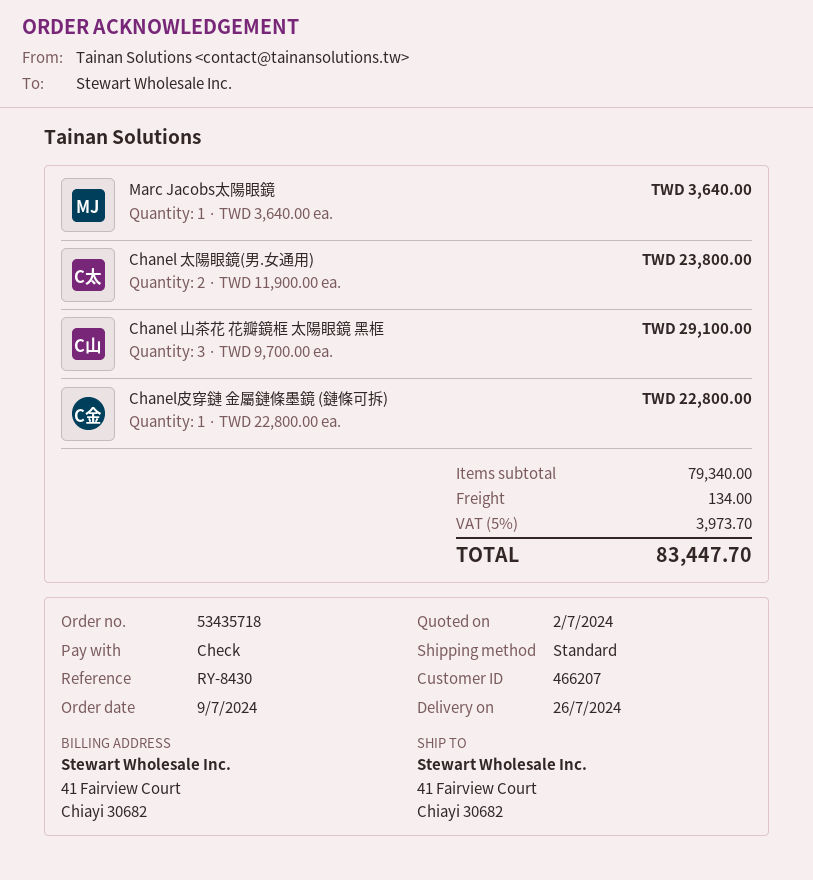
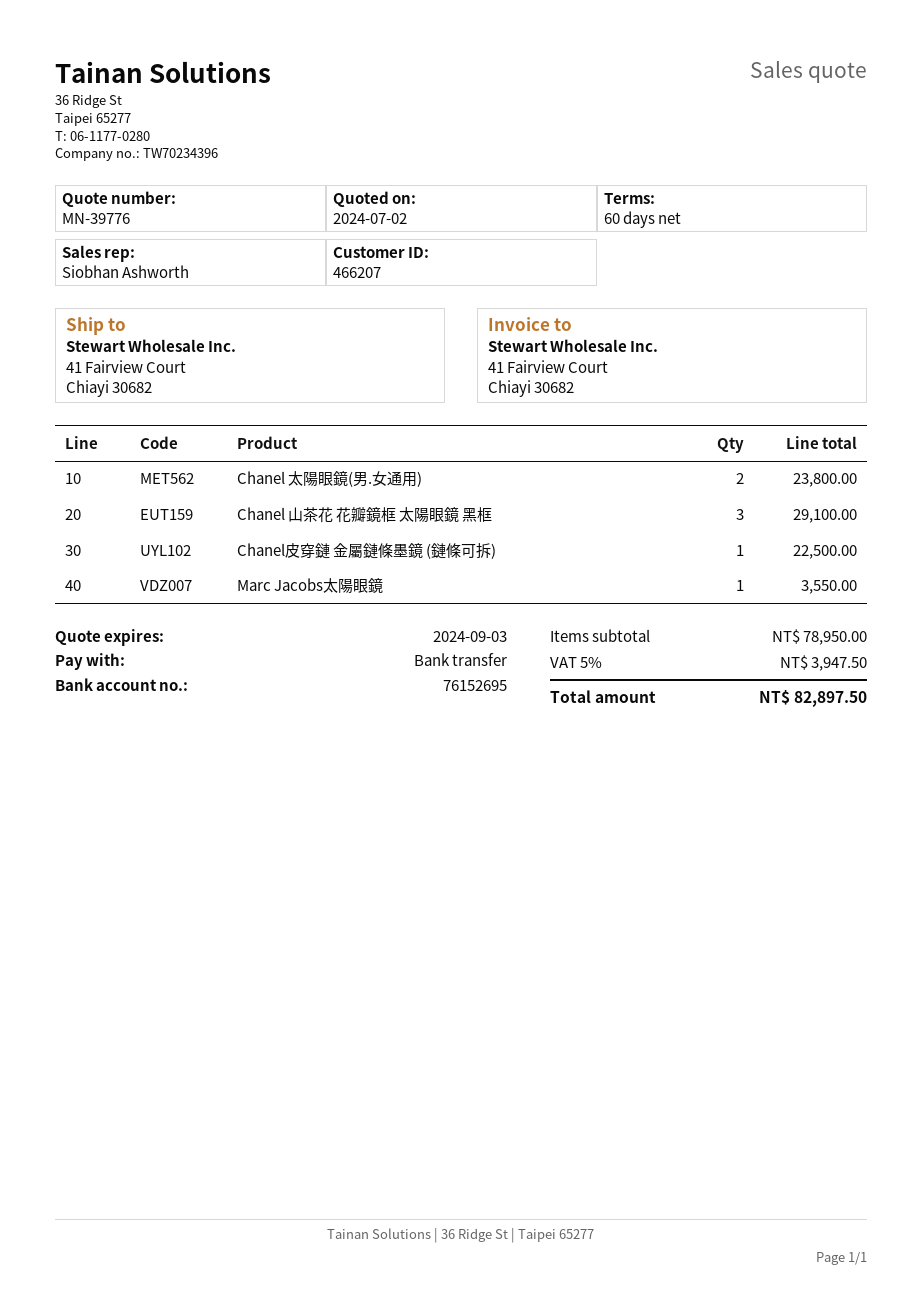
payment method: cheque -> bank transfer
Marc Jacobs太陽眼鏡: 1 for 3640.00 -> 1 for 3550.00
Chanel皮穿鏈 金屬鏈條墨鏡 (鏈條可拆): 1 for 22800.00 -> 1 for 22500.00
subtotal: 79340.00 -> 78950.00
shipping: 134.00 -> none
tax: 5% = 3973.70 -> 5% = 3947.50
total: 83447.70 -> 82897.50

